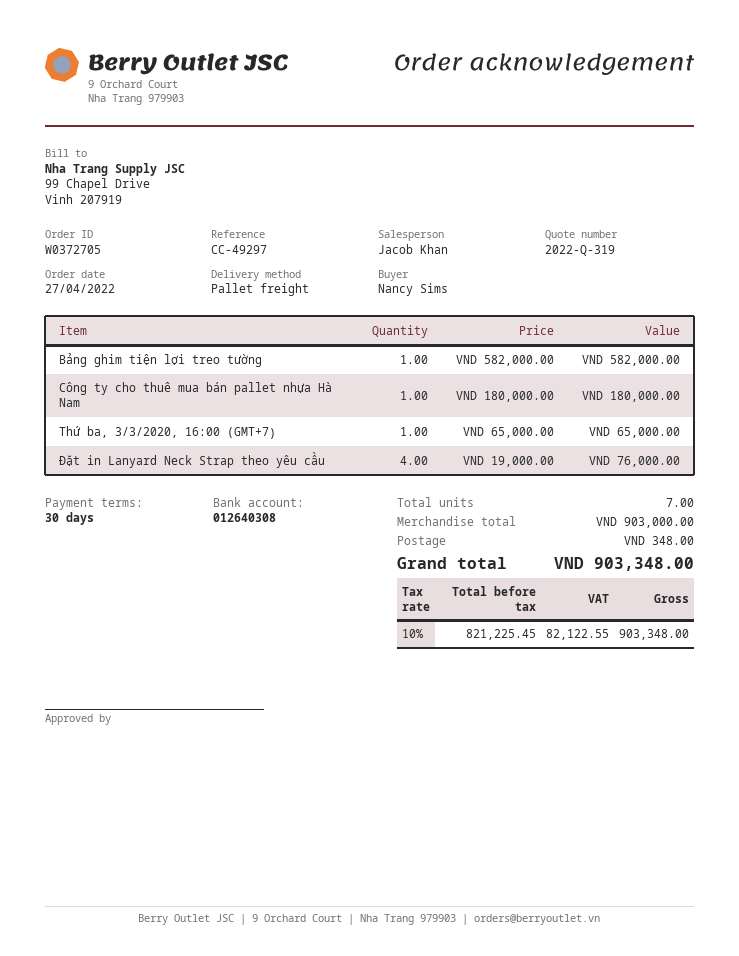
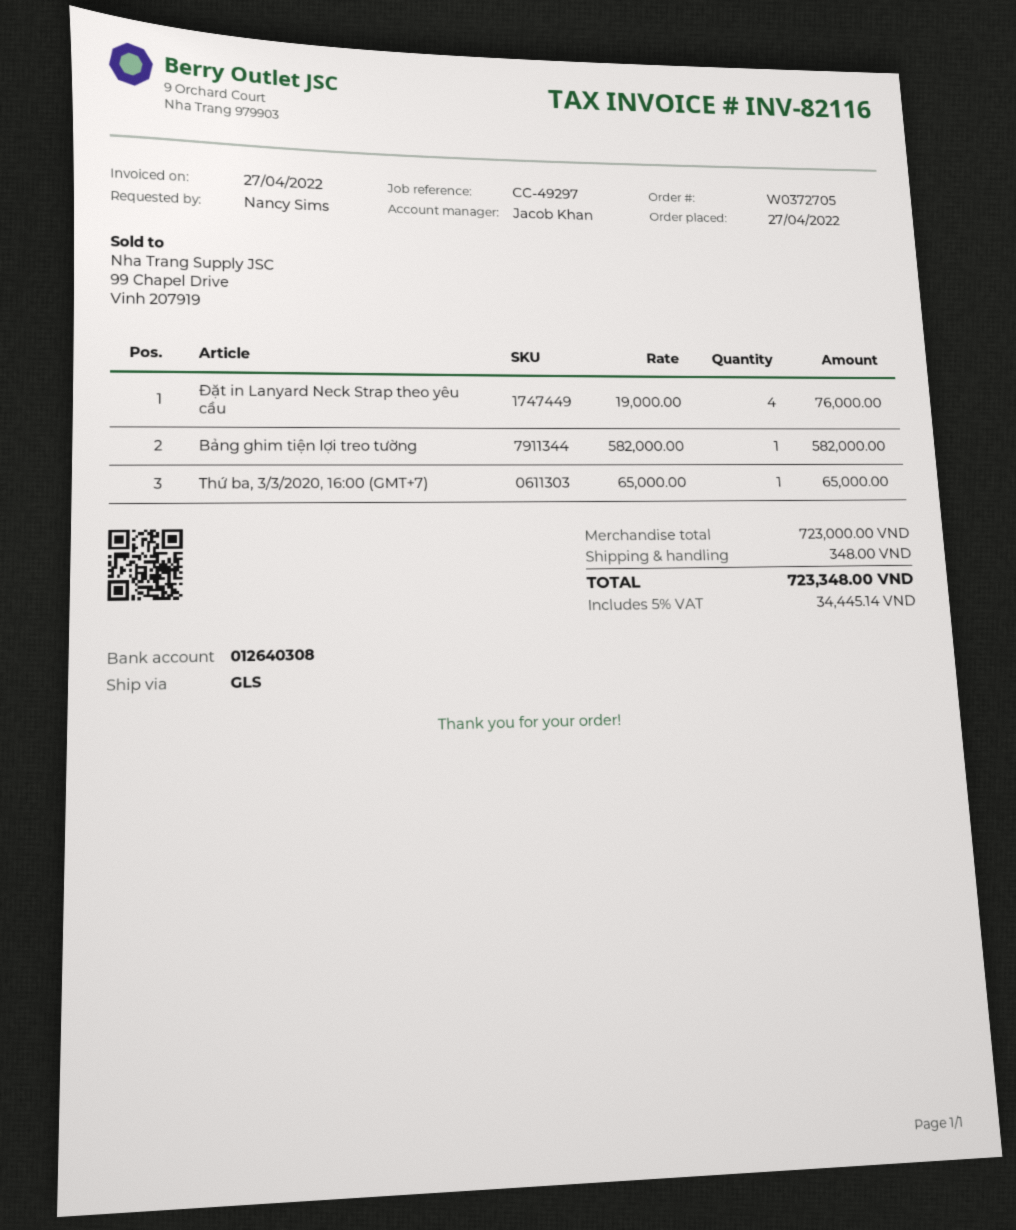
shipping method: pallet freight -> GLS
Công ty cho thuê mua bán pallet nhựa Hà Nam: 1 x 180000.00 = 180000.00 -> none
subtotal: 903000.00 -> 723000.00
tax: 10% = 82122.55 -> 5% = 34445.14
total: 903348.00 -> 723348.00

